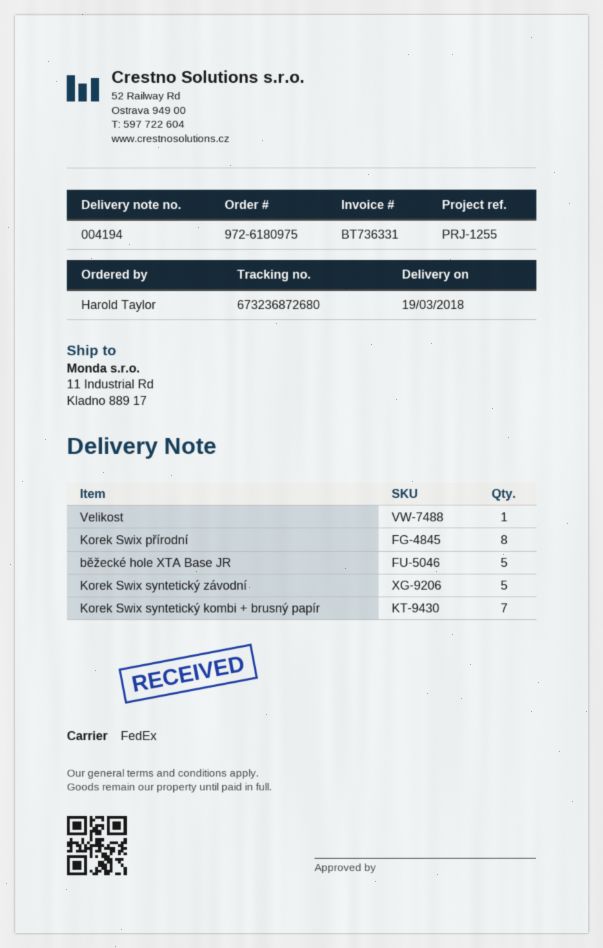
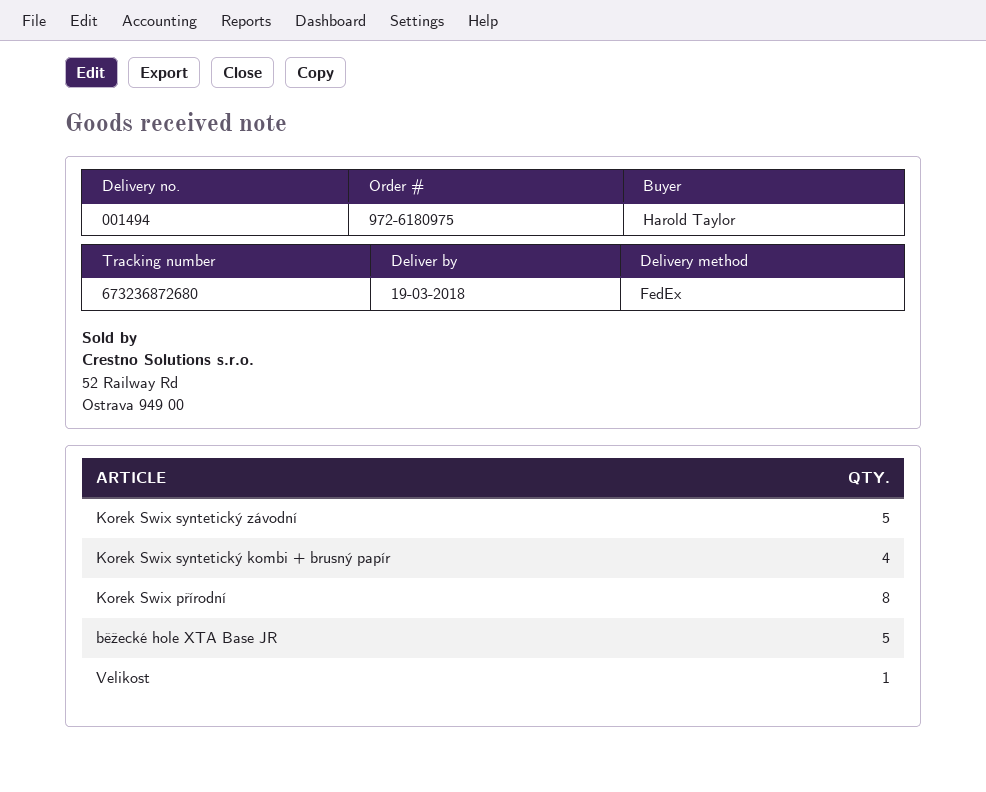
delivery note number: 004194 -> 001494
Korek Swix syntetický kombi + brusný papír: 7 -> 4

